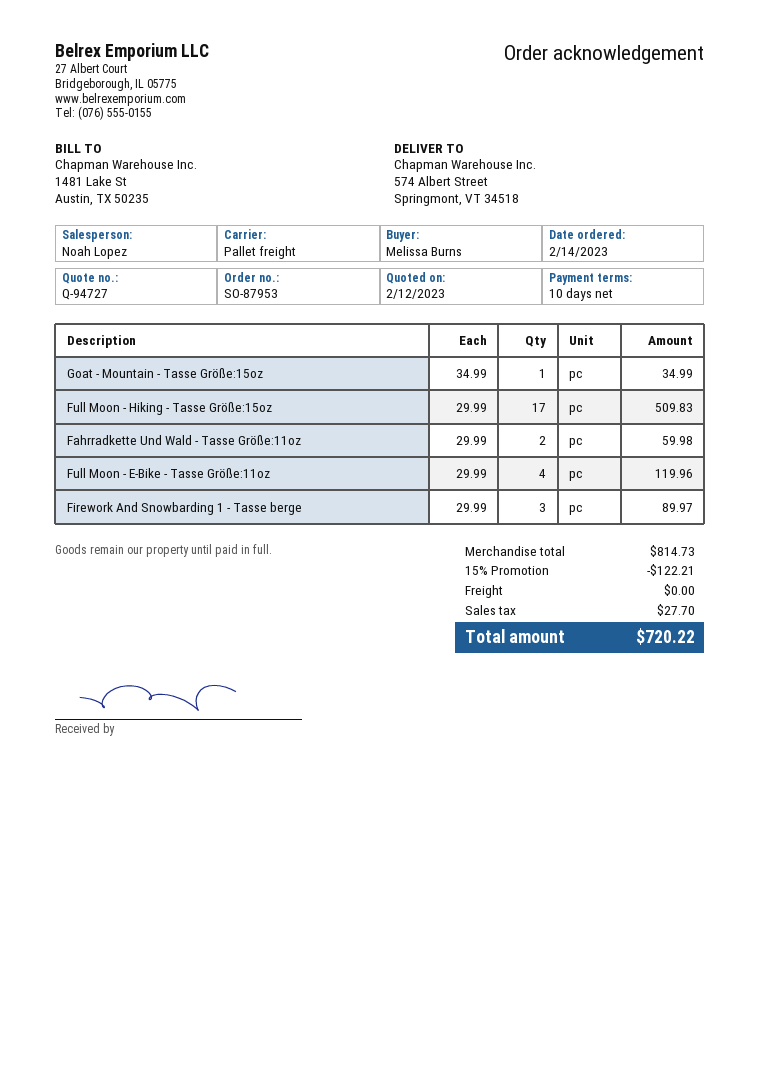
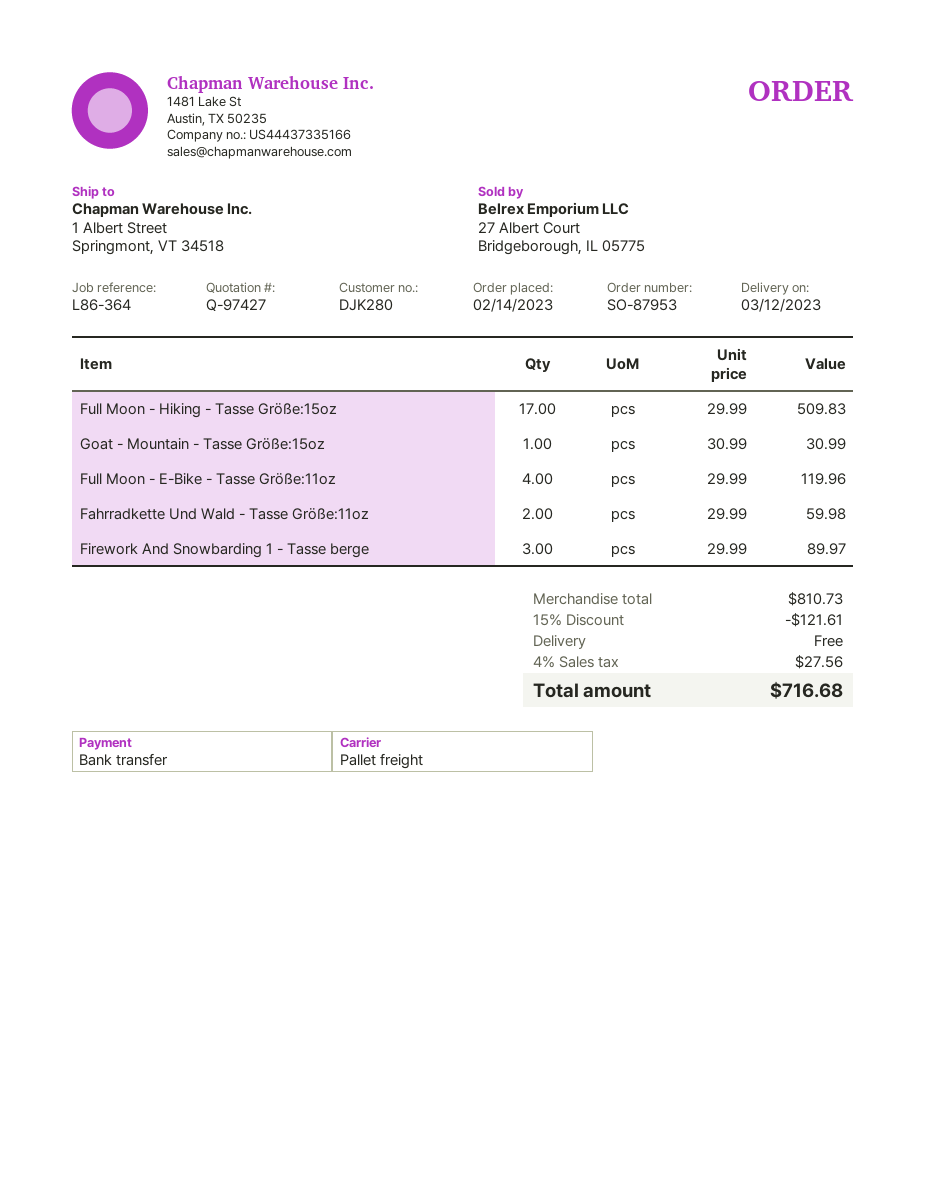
quote number: Q-94727 -> Q-97427
ship to: 574 Albert Street, Springmont, VT 34518 -> 1 Albert Street, Springmont, VT 34518
Goat - Mountain - Tasse Größe:15oz: 1 x 34.99 = 34.99 -> 1 x 30.99 = 30.99
subtotal: 814.73 -> 810.73
discount: 15% = 122.21 -> 15% = 121.61
tax: 27.70 -> 27.56
total: 720.22 -> 716.68

